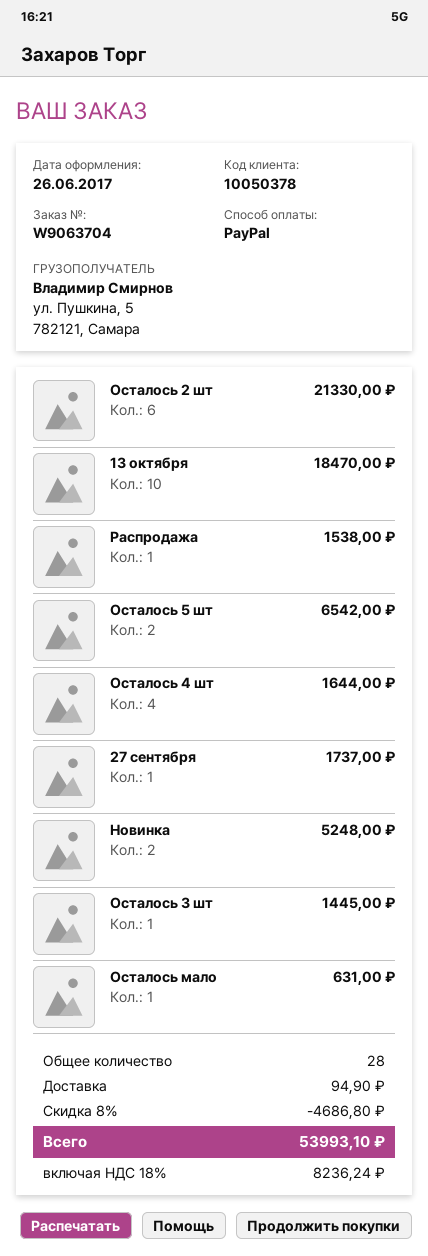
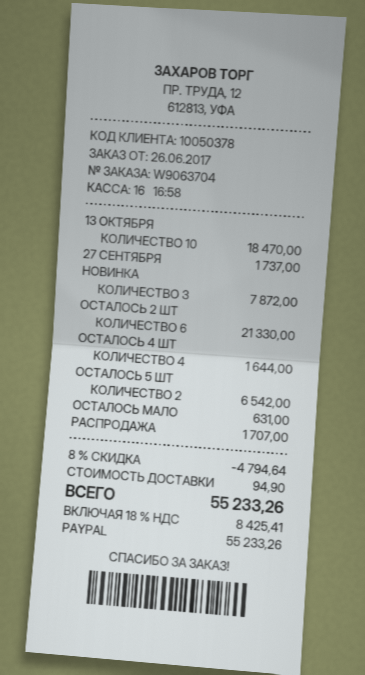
Распродажа: 1 for 1538.00 -> 1 for 1707.00
Новинка: 2 for 5248.00 -> 3 for 7872.00
Осталось 3 шт: 1 for 1445.00 -> none
discount: 8% = 4686.80 -> 8% = 4794.64
tax: 18% = 8236.24 -> 18% = 8425.41
total: 53993.10 -> 55233.26

